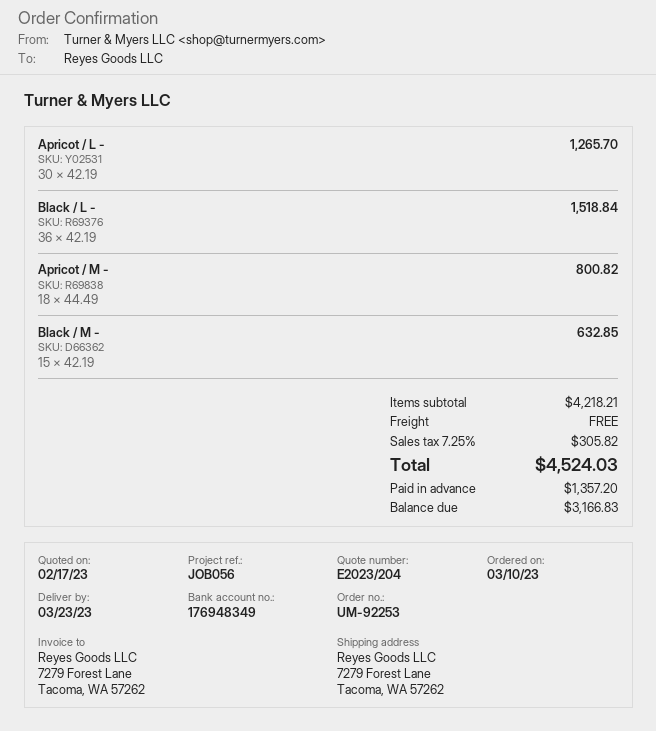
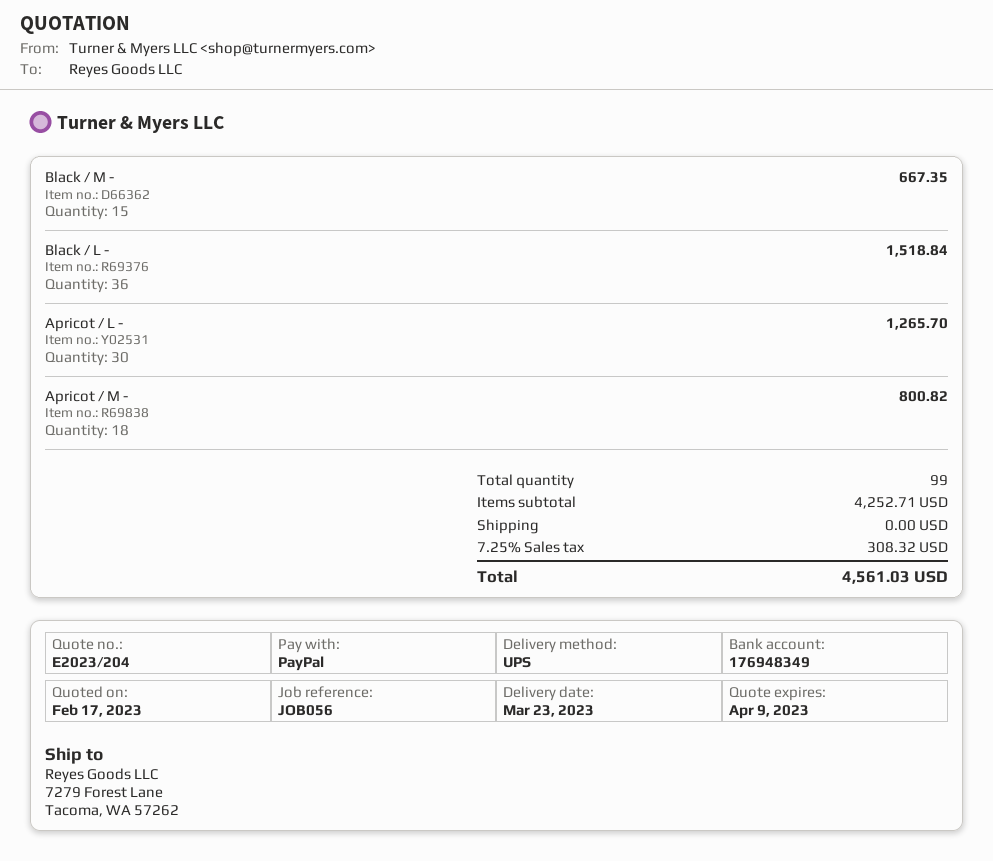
Black / M -: 15 for 632.85 -> 15 for 667.35
subtotal: 4218.21 -> 4252.71
tax: 7.25% = 305.82 -> 7.25% = 308.32
total: 4524.03 -> 4561.03

